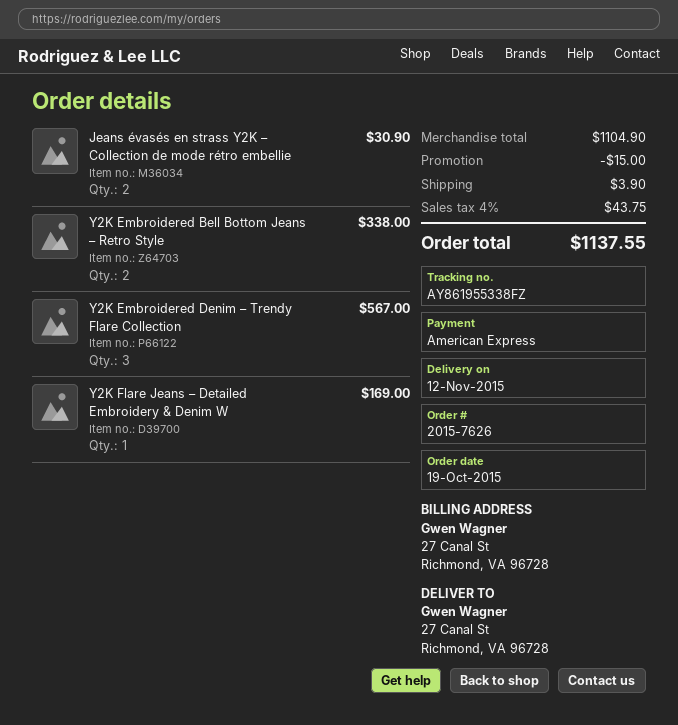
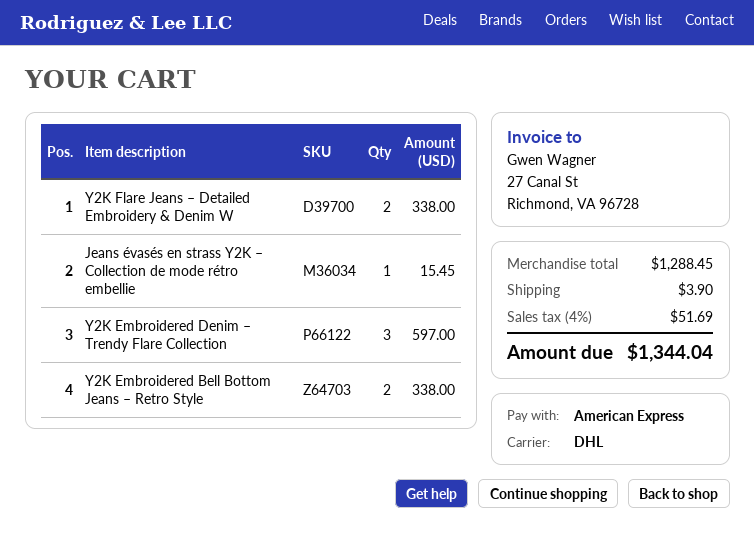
Jeans évasés en strass Y2K – Collection de mode rétro embellie: 2 for 30.90 -> 1 for 15.45
Y2K Embroidered Denim – Trendy Flare Collection: 3 for 567.00 -> 3 for 597.00
Y2K Flare Jeans – Detailed Embroidery & Denim W: 1 for 169.00 -> 2 for 338.00
subtotal: 1104.90 -> 1288.45
discount: 15.00 -> none
tax: 4% = 43.75 -> 4% = 51.69
total: 1137.55 -> 1344.04

